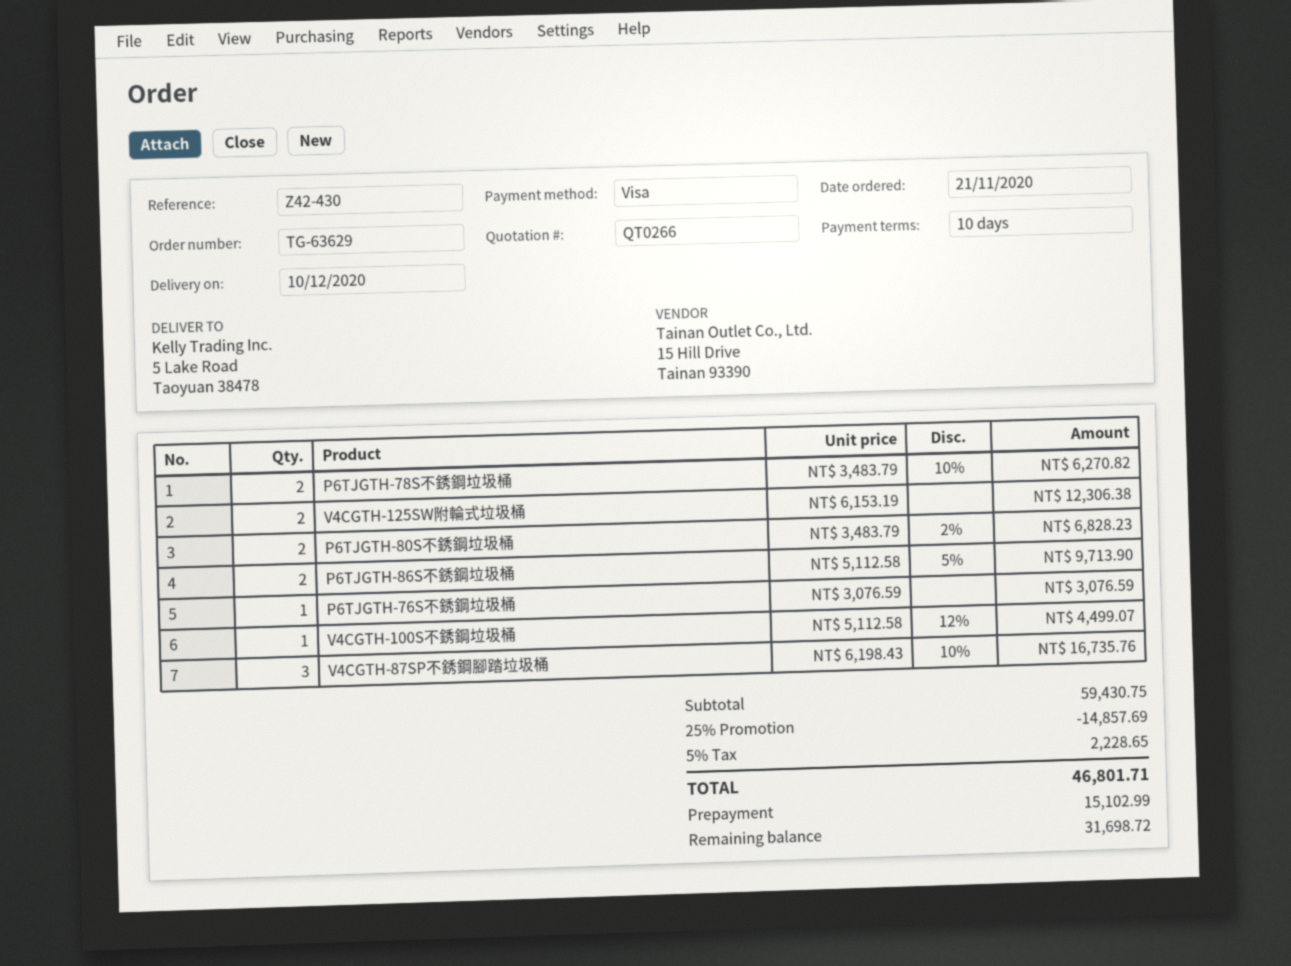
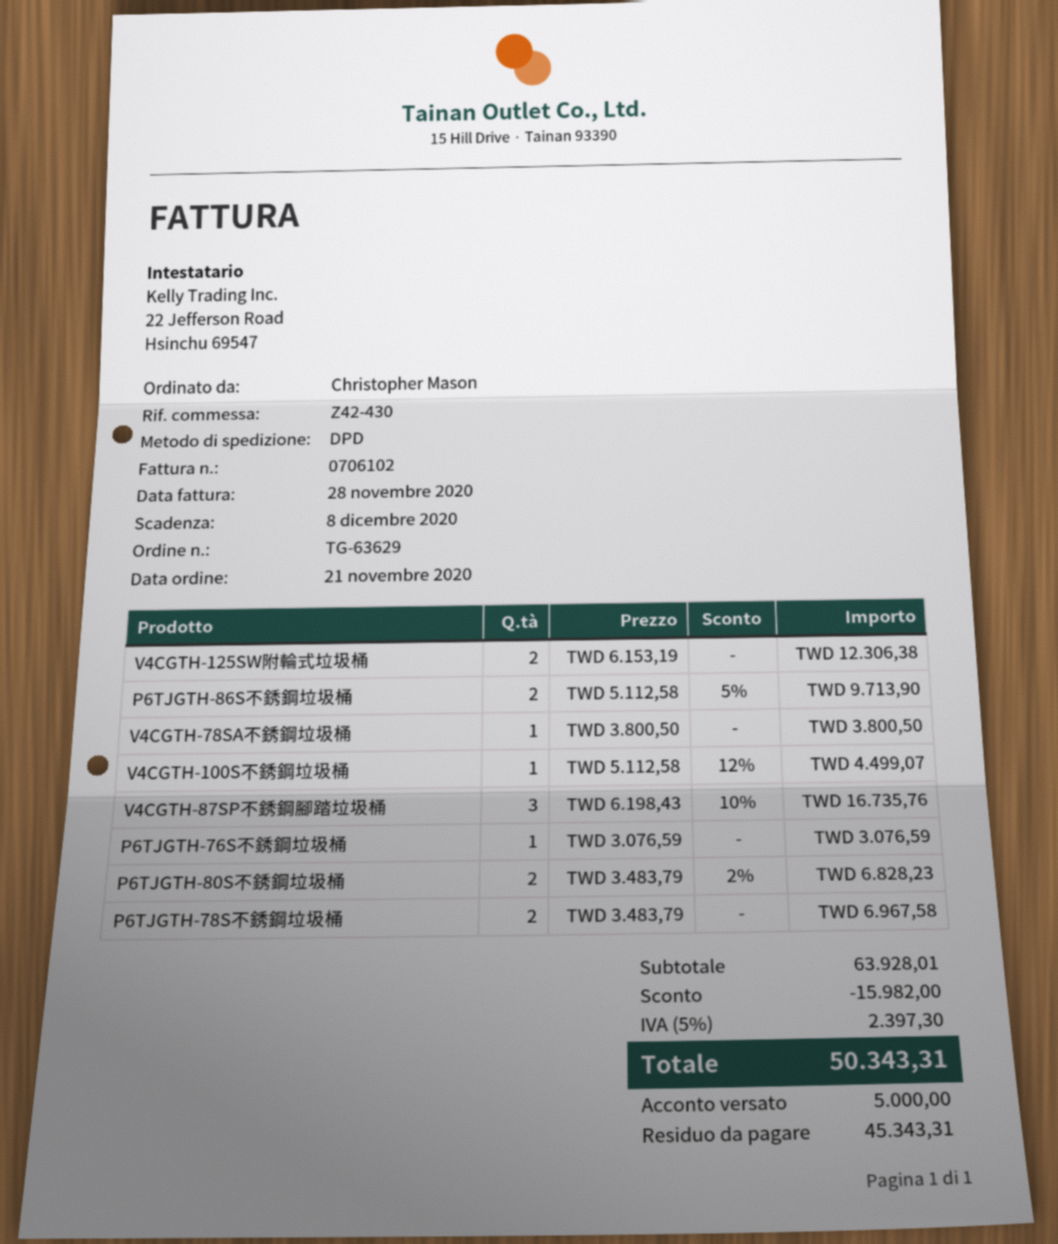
P6TJGTH-78S不銹鋼垃圾桶: 2 x 3483.79 - 10% = 6270.82 -> 2 x 3483.79 = 6967.58
V4CGTH-78SA不銹鋼垃圾桶: none -> 1 x 3800.50 = 3800.50
subtotal: 59430.75 -> 63928.01
discount: 14857.69 -> 15982.00
tax: 5% = 2228.65 -> 5% = 2397.30
total: 46801.71 -> 50343.31
deposit: 15102.99 -> 5000.00
balance: 31698.72 -> 45343.31

